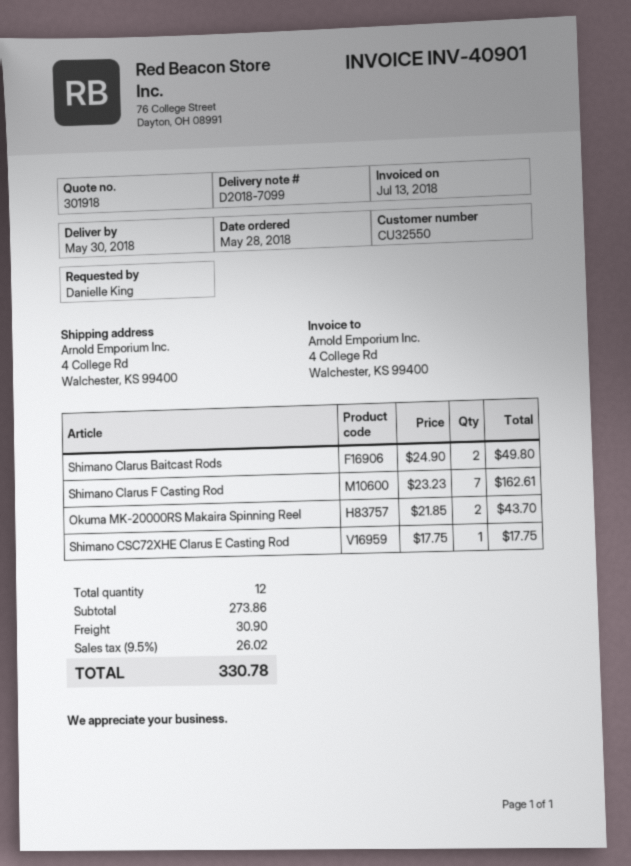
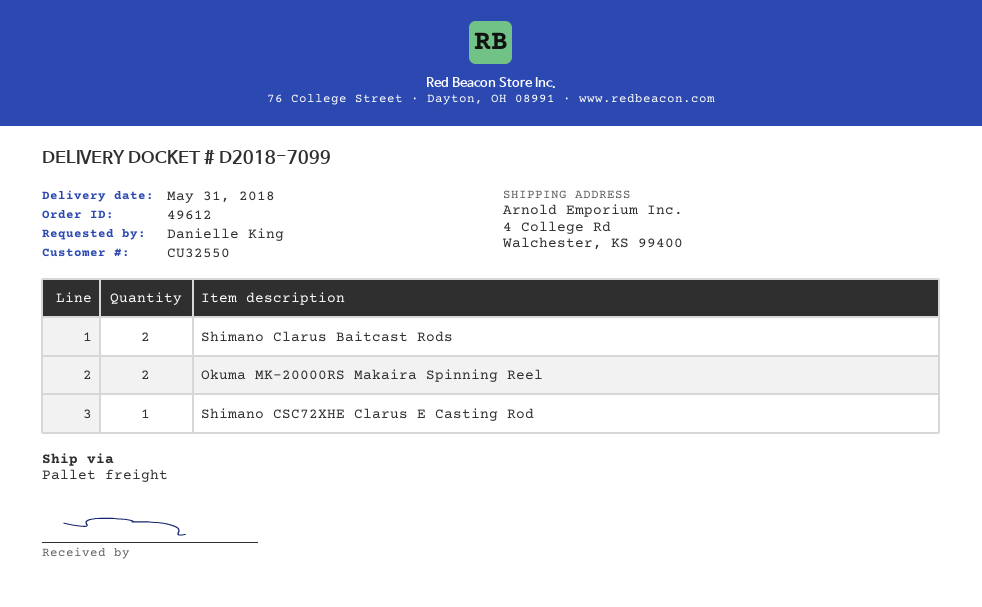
delivery date: 2018-05-30 -> 2018-05-31
Shimano Clarus F Casting Rod: 7 -> none

